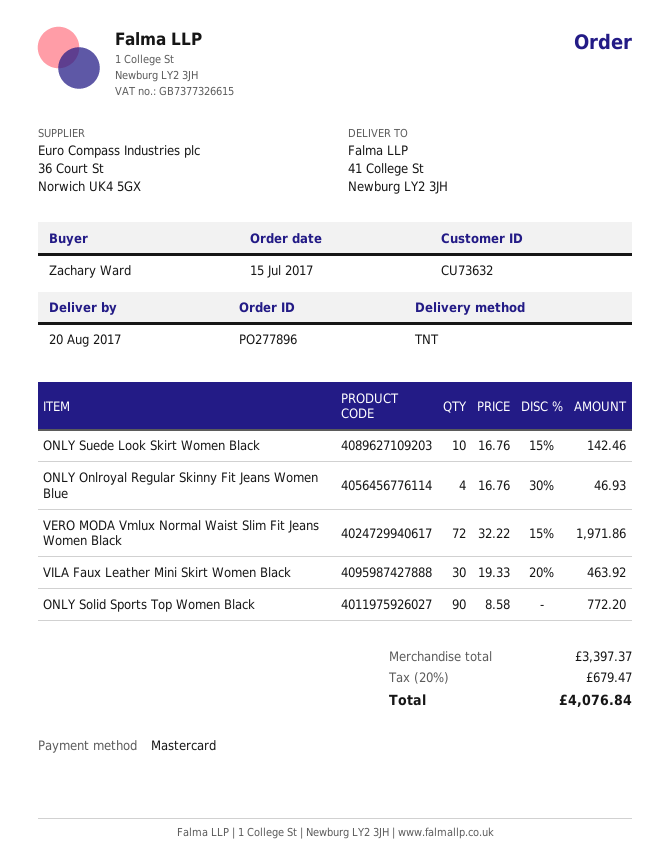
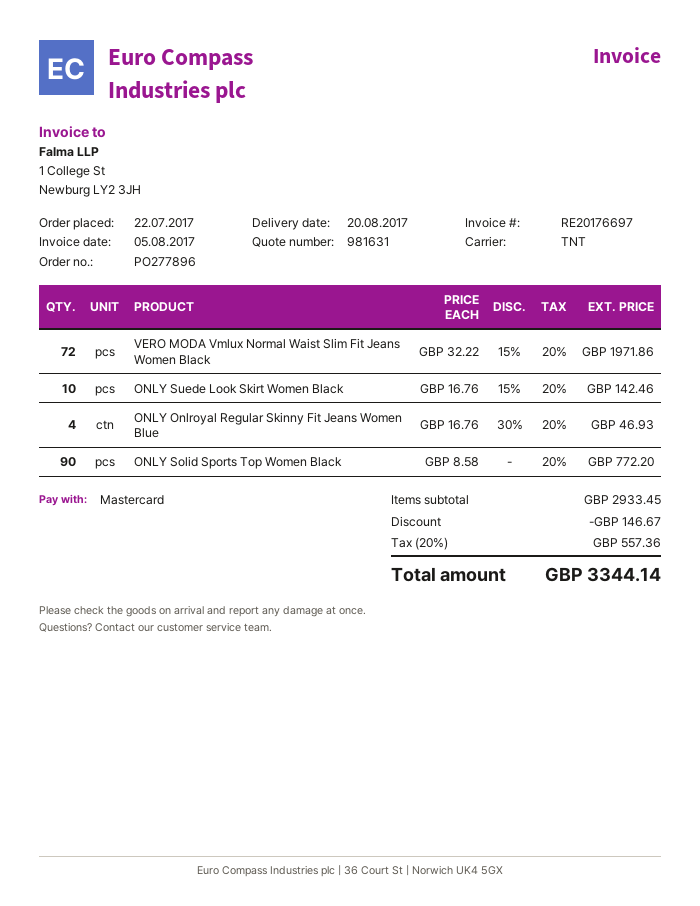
order date: 2017-07-15 -> 2017-07-22
VILA Faux Leather Mini Skirt Women Black: 30 x 19.33 - 20% = 463.92 -> none
subtotal: 3397.37 -> 2933.45
discount: none -> 146.67
tax: 20% = 679.47 -> 20% = 557.36
total: 4076.84 -> 3344.14

